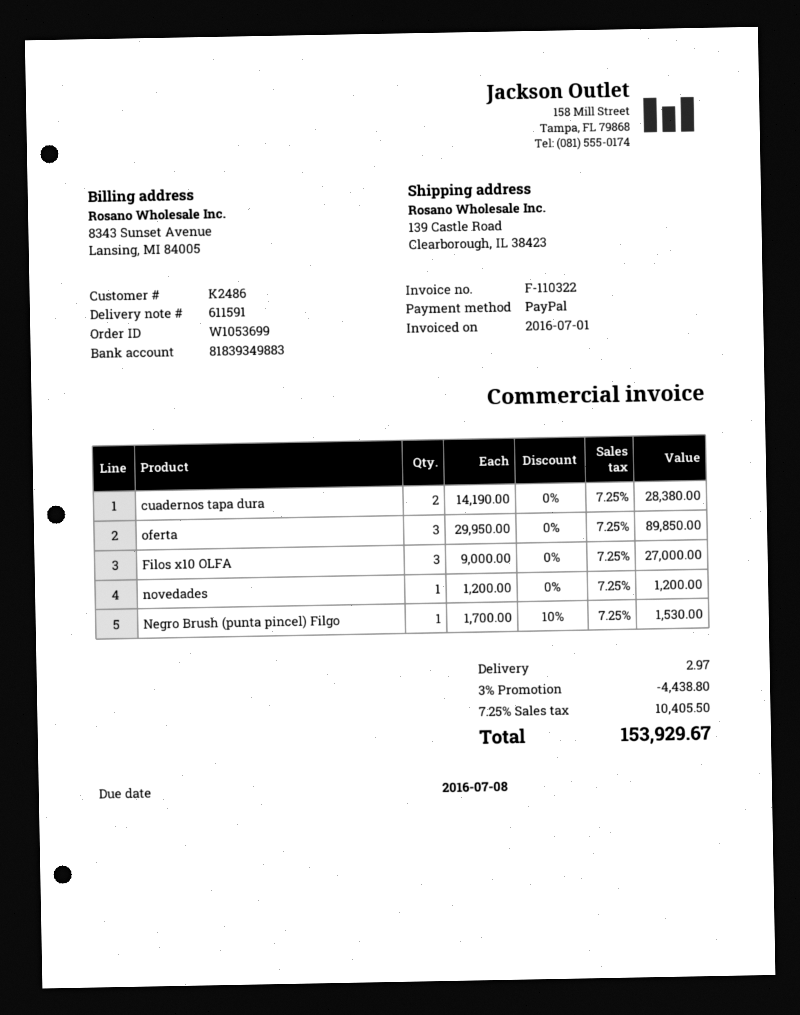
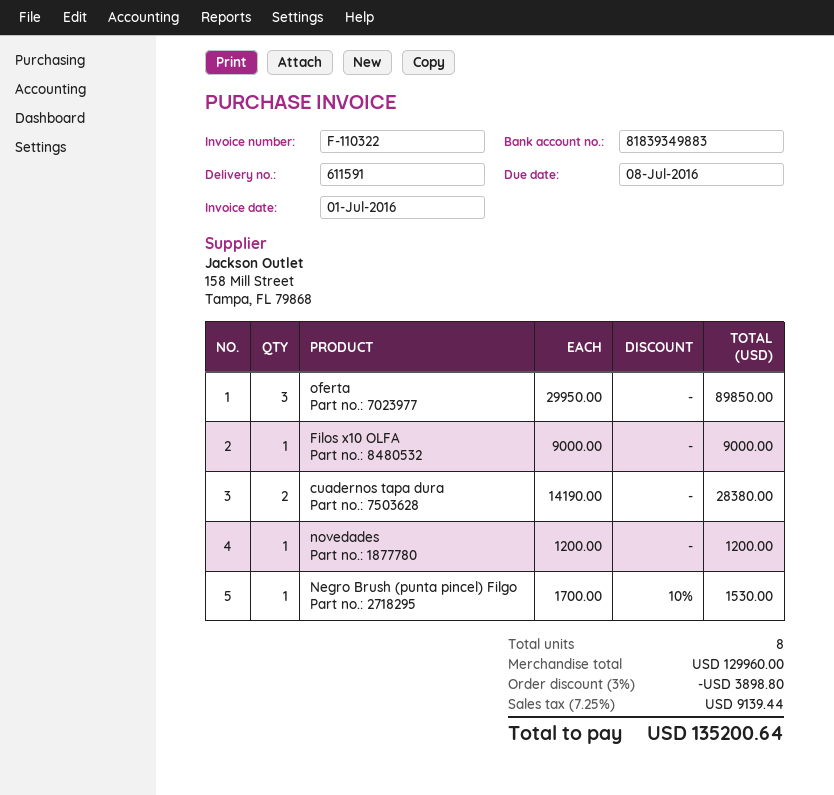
Filos x10 OLFA: 3 x 9000.00 = 27000.00 -> 1 x 9000.00 = 9000.00
discount: 3% = 4438.80 -> 3% = 3898.80
shipping: 2.97 -> none
tax: 7.25% = 10405.50 -> 7.25% = 9139.44
total: 153929.67 -> 135200.64

